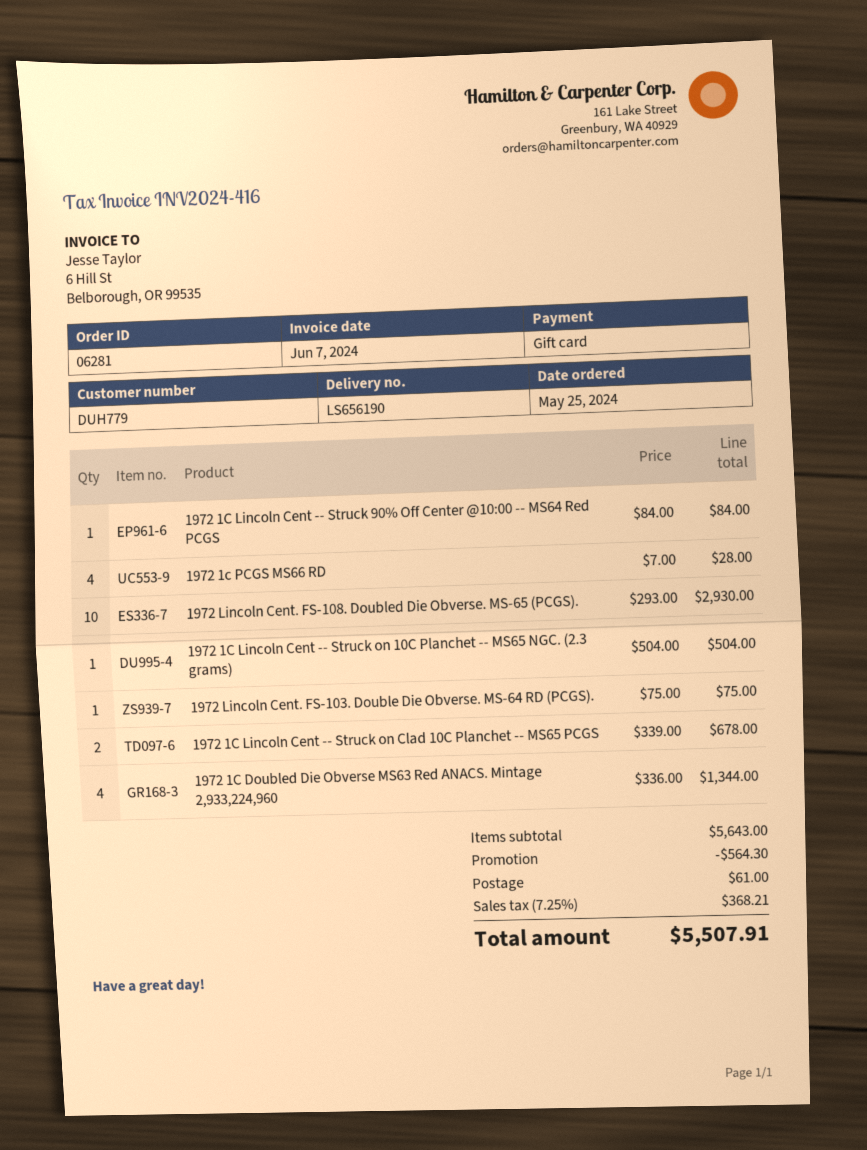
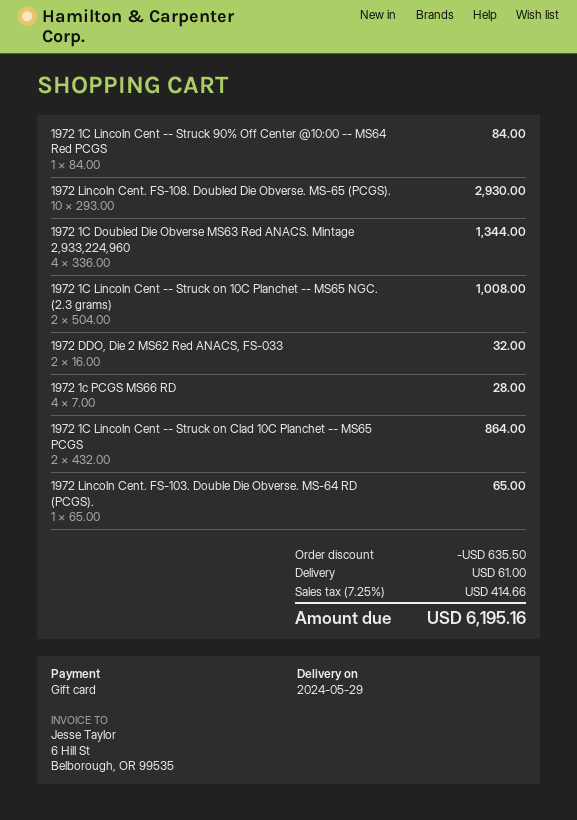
1972 1C Lincoln Cent -- Struck on 10C Planchet -- MS65 NGC. (2.3 grams): 1 x 504.00 = 504.00 -> 2 x 504.00 = 1008.00
1972 Lincoln Cent. FS-103. Double Die Obverse. MS-64 RD (PCGS).: 1 x 75.00 = 75.00 -> 1 x 65.00 = 65.00
1972 1C Lincoln Cent -- Struck on Clad 10C Planchet -- MS65 PCGS: 2 x 339.00 = 678.00 -> 2 x 432.00 = 864.00
1972 DDO, Die 2 MS62 Red ANACS, FS-033: none -> 2 x 16.00 = 32.00
discount: 564.30 -> 635.50
tax: 7.25% = 368.21 -> 7.25% = 414.66
total: 5507.91 -> 6195.16

